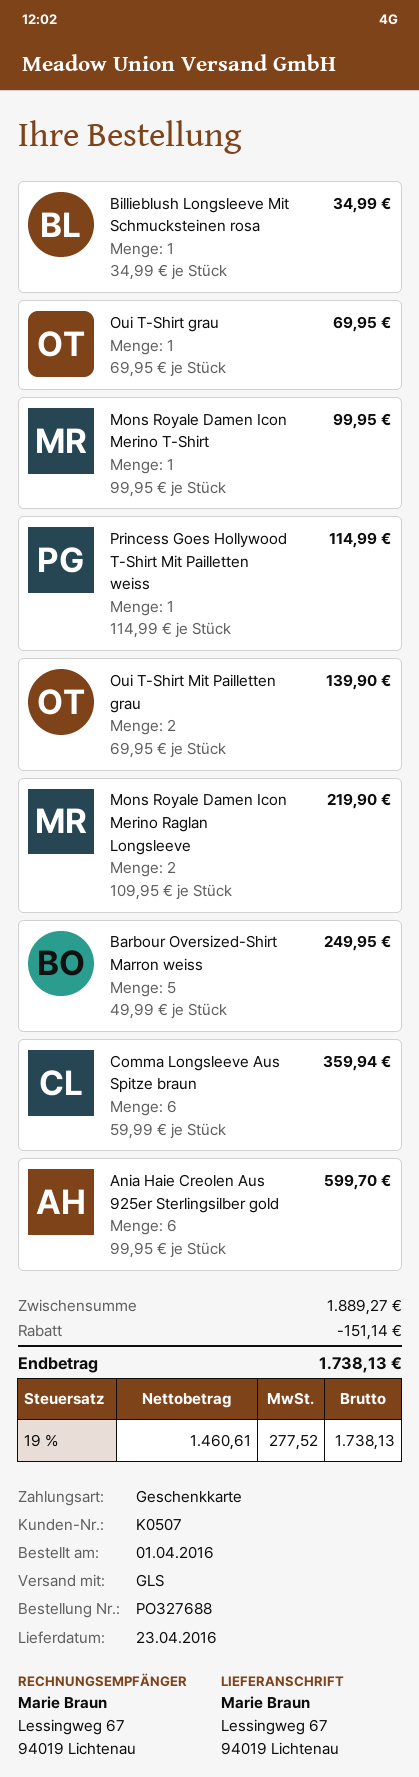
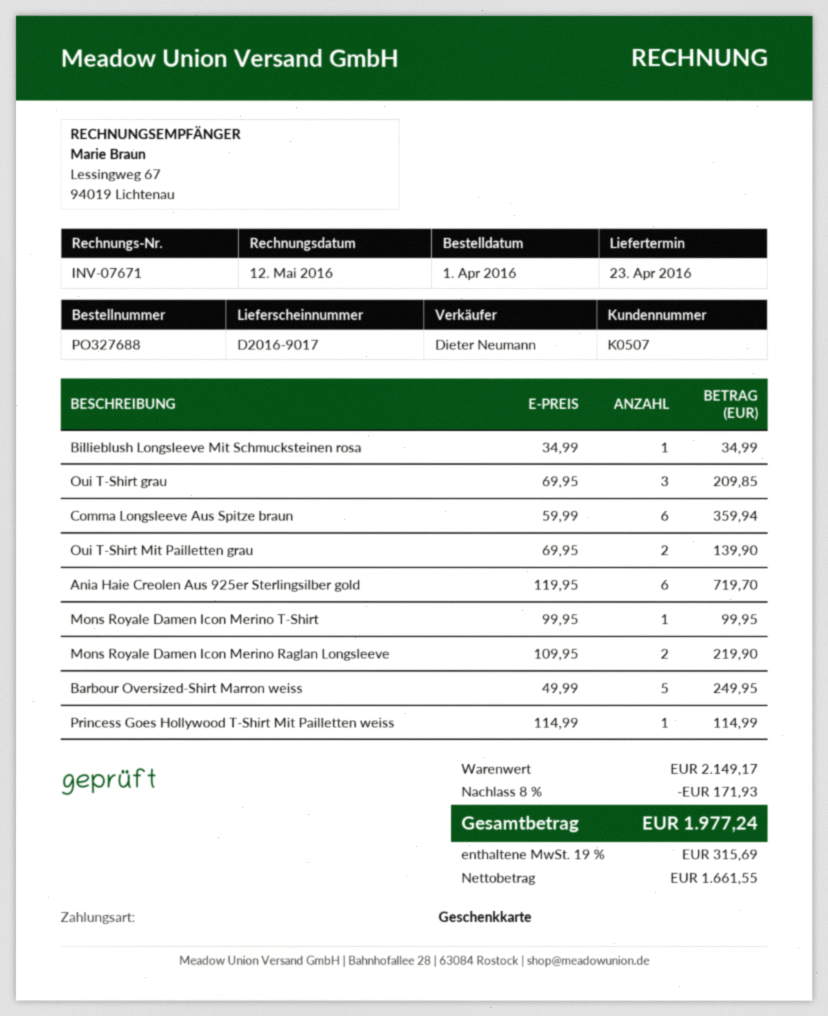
Oui T-Shirt grau: 1 x 69.95 = 69.95 -> 3 x 69.95 = 209.85
Ania Haie Creolen Aus 925er Sterlingsilber gold: 6 x 99.95 = 599.70 -> 6 x 119.95 = 719.70
subtotal: 1889.27 -> 2149.17
discount: 151.14 -> 171.93
net: 1460.61 -> 1661.55
tax: 19% = 277.52 -> 19% = 315.69
total: 1738.13 -> 1977.24

